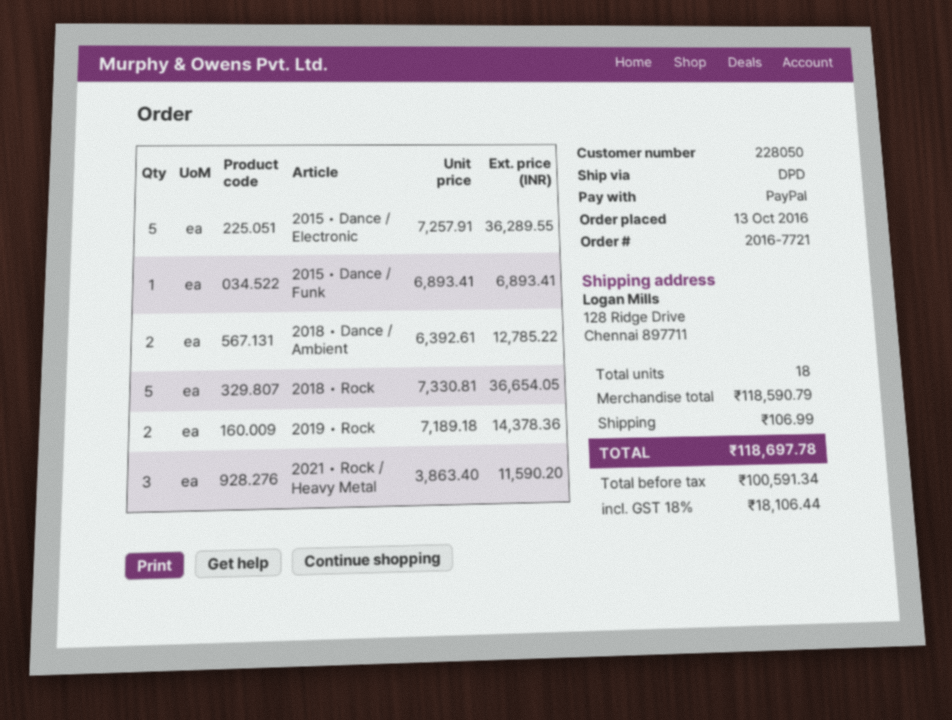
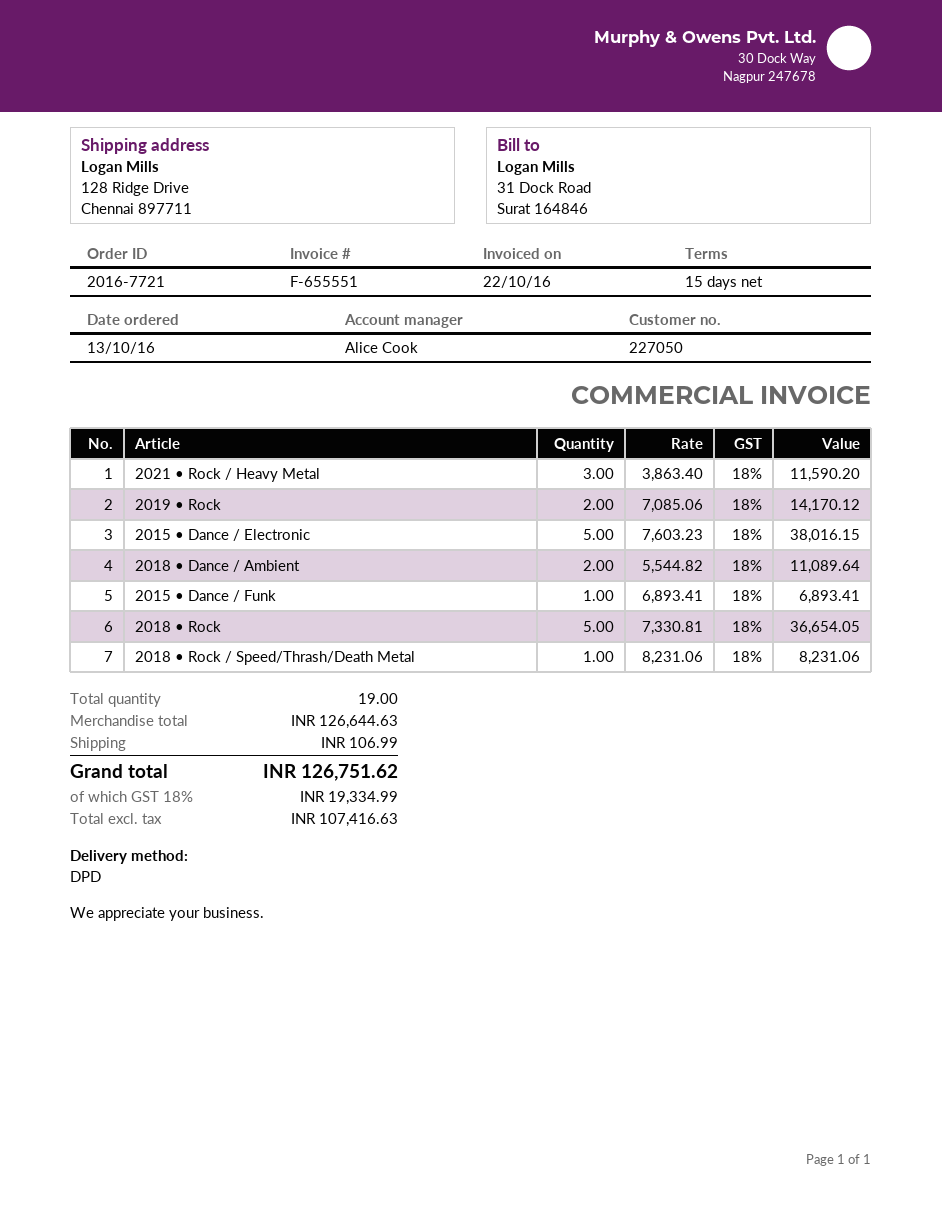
customer number: 228050 -> 227050
2015 • Dance / Electronic: 5 x 7257.91 = 36289.55 -> 5 x 7603.23 = 38016.15
2018 • Dance / Ambient: 2 x 6392.61 = 12785.22 -> 2 x 5544.82 = 11089.64
2019 • Rock: 2 x 7189.18 = 14378.36 -> 2 x 7085.06 = 14170.12
2018 • Rock / Speed/Thrash/Death Metal: none -> 1 x 8231.06 = 8231.06
total quantity: 18 -> 19
subtotal: 118590.79 -> 126644.63
net: 100591.34 -> 107416.63
tax: 18% = 18106.44 -> 18% = 19334.99
total: 118697.78 -> 126751.62

